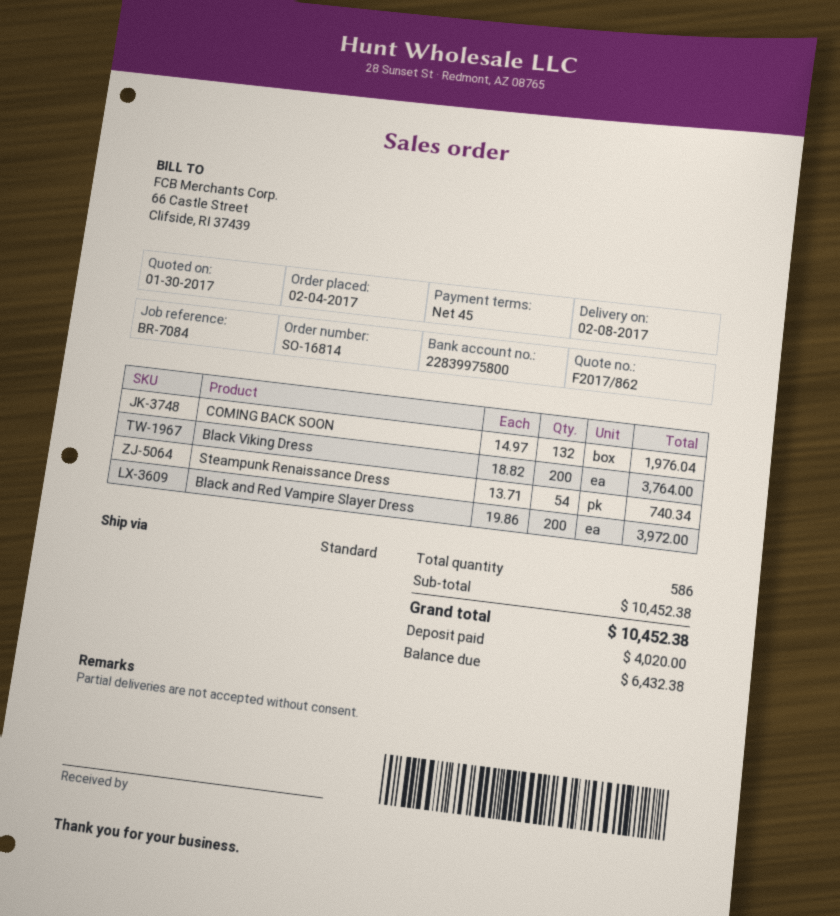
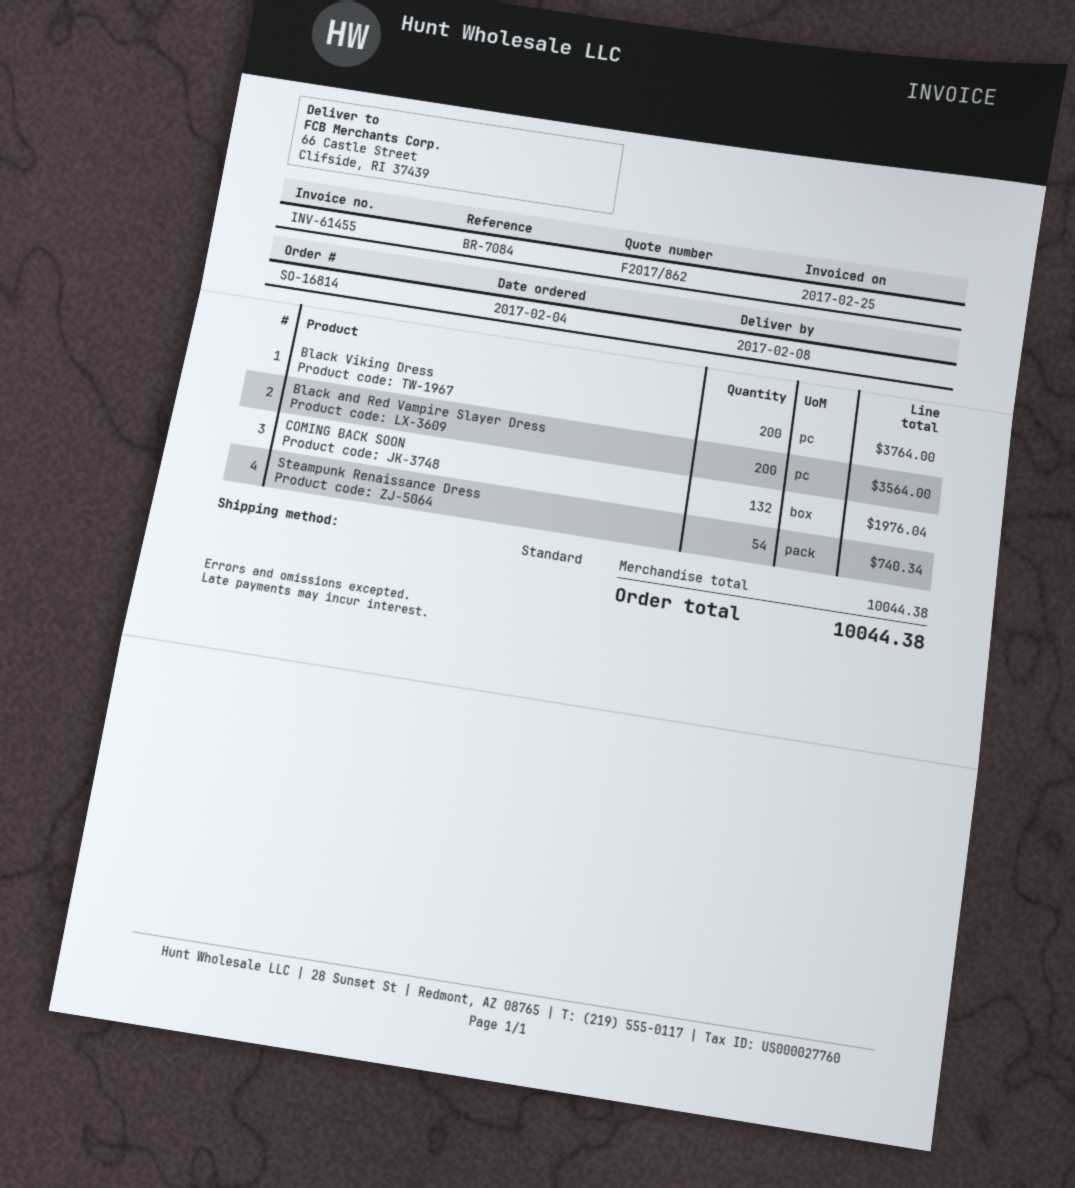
Black and Red Vampire Slayer Dress: 200 for 3972.00 -> 200 for 3564.00
subtotal: 10452.38 -> 10044.38
total: 10452.38 -> 10044.38

